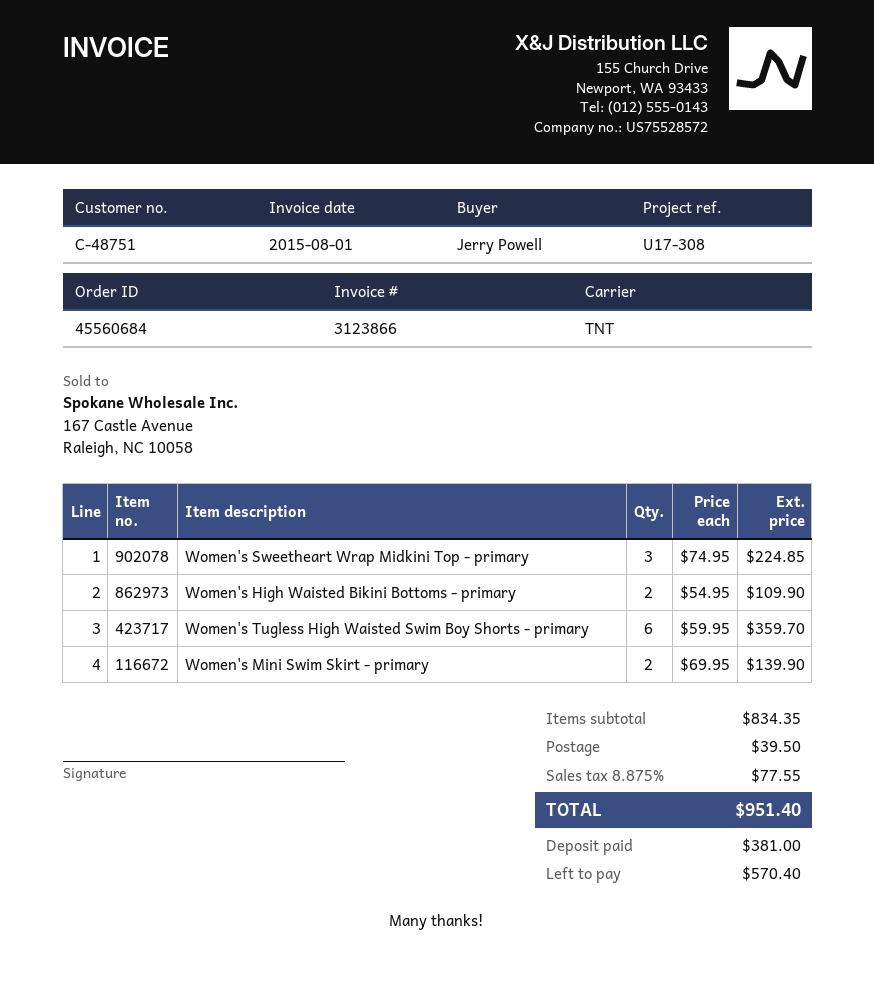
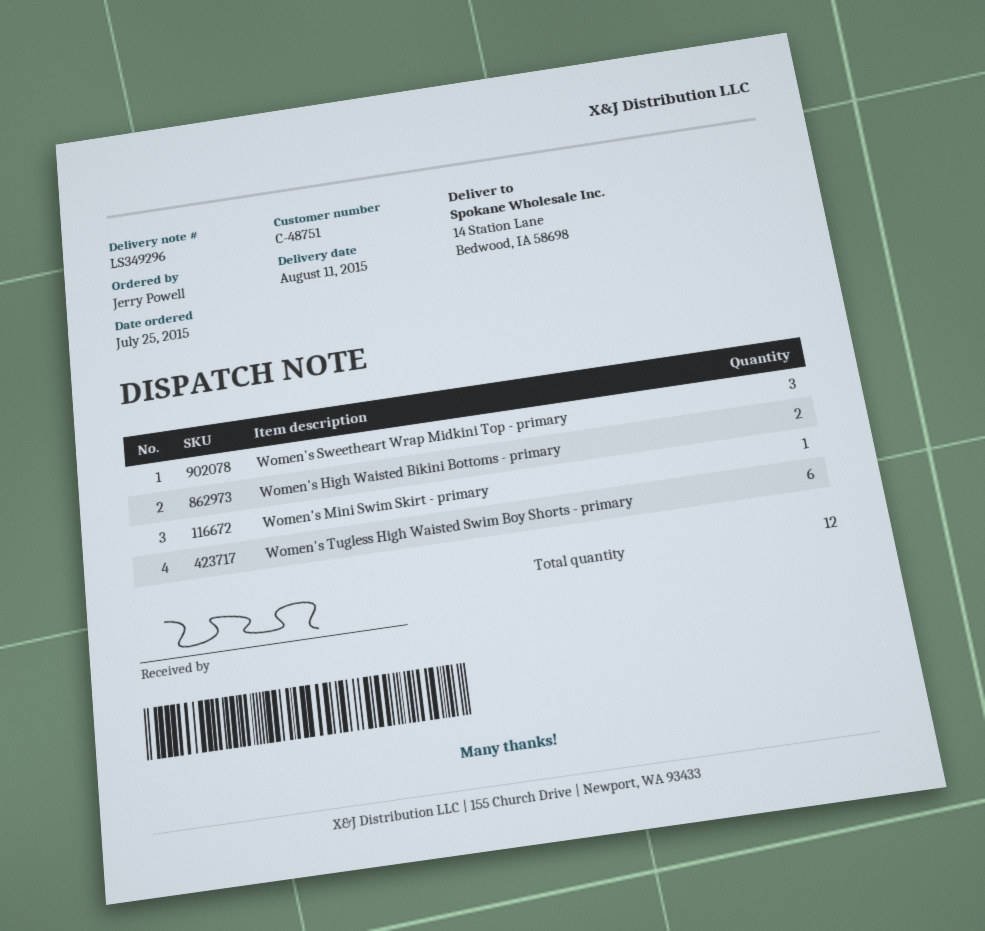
Women's Mini Swim Skirt - primary: 2 -> 1

